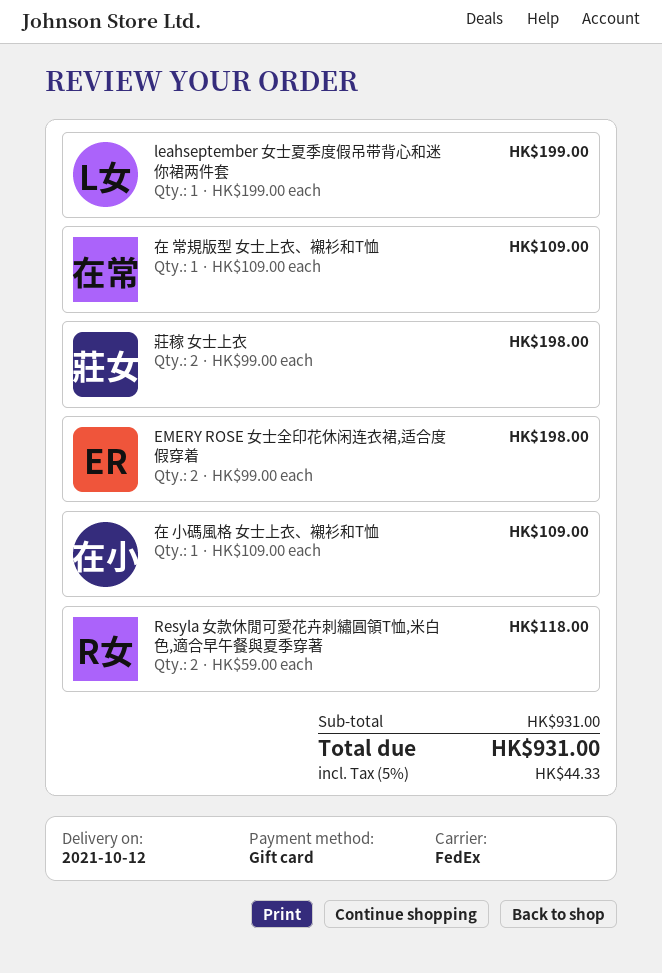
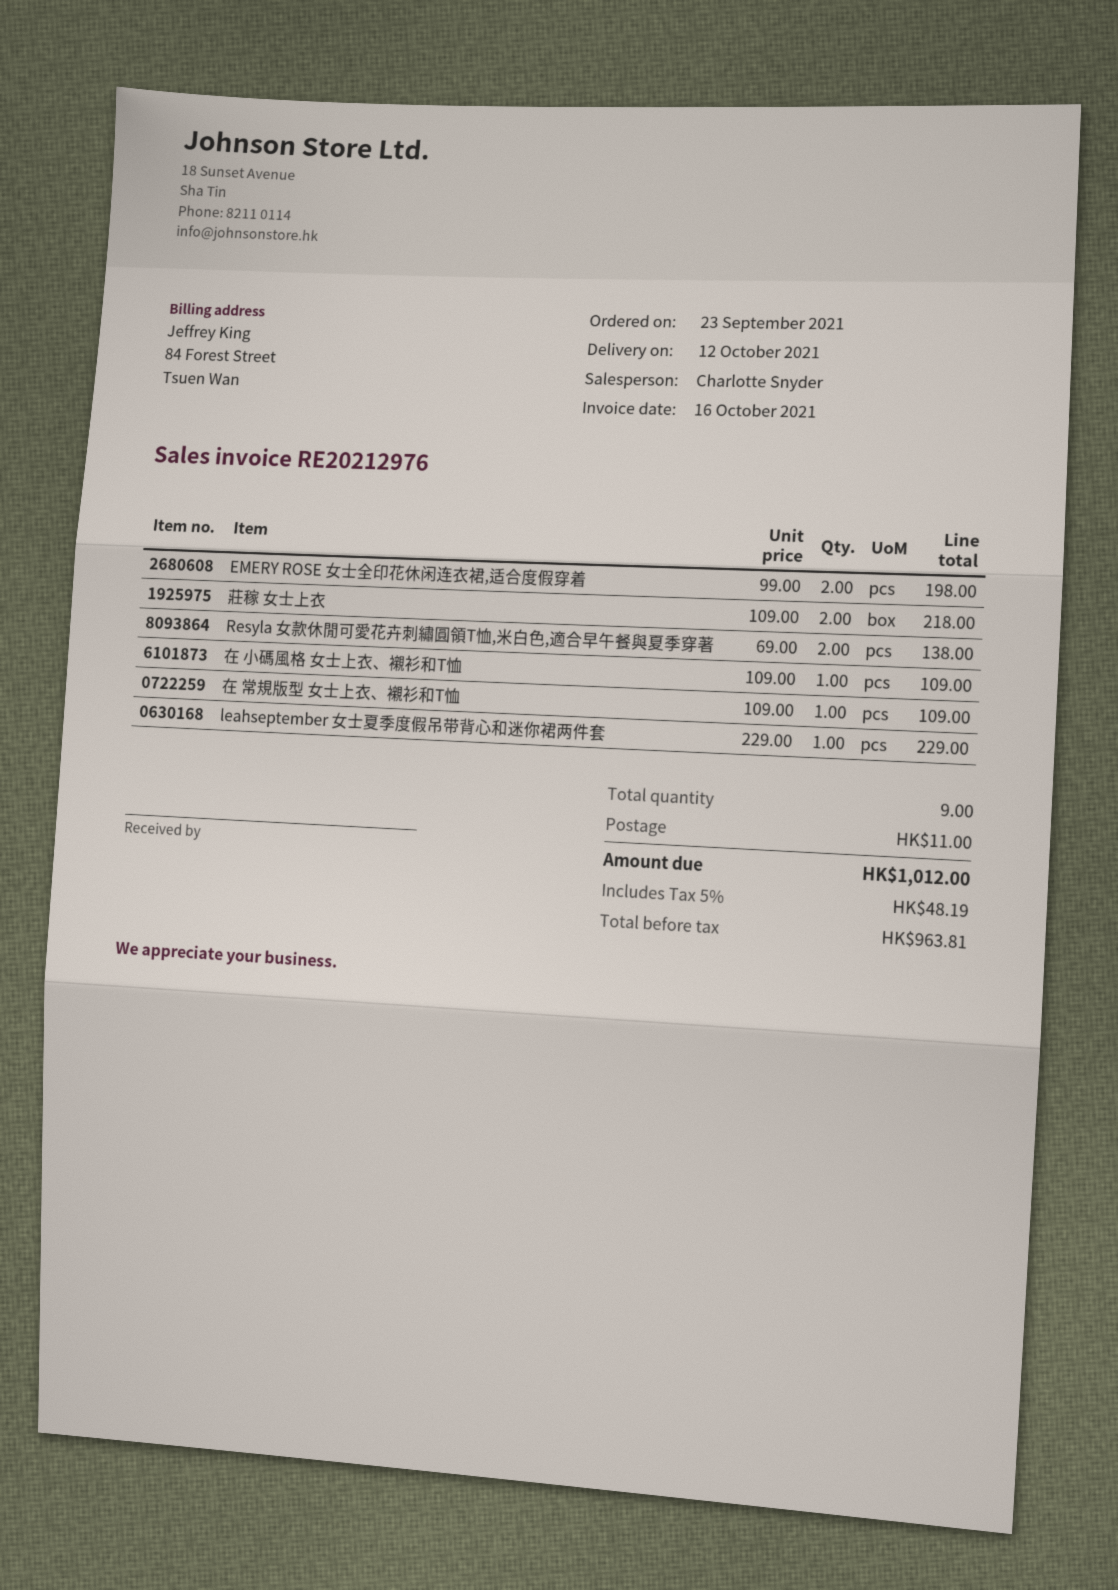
leahseptember 女士夏季度假吊带背心和迷你裙两件套: 1 x 199.00 = 199.00 -> 1 x 229.00 = 229.00
莊稼 女士上衣: 2 x 99.00 = 198.00 -> 2 x 109.00 = 218.00
Resyla 女款休閒可愛花卉刺繡圓領T恤,米白色,適合早午餐與夏季穿著: 2 x 59.00 = 118.00 -> 2 x 69.00 = 138.00
shipping: none -> 11.00
tax: 5% = 44.33 -> 5% = 48.19
total: 931.00 -> 1012.00

